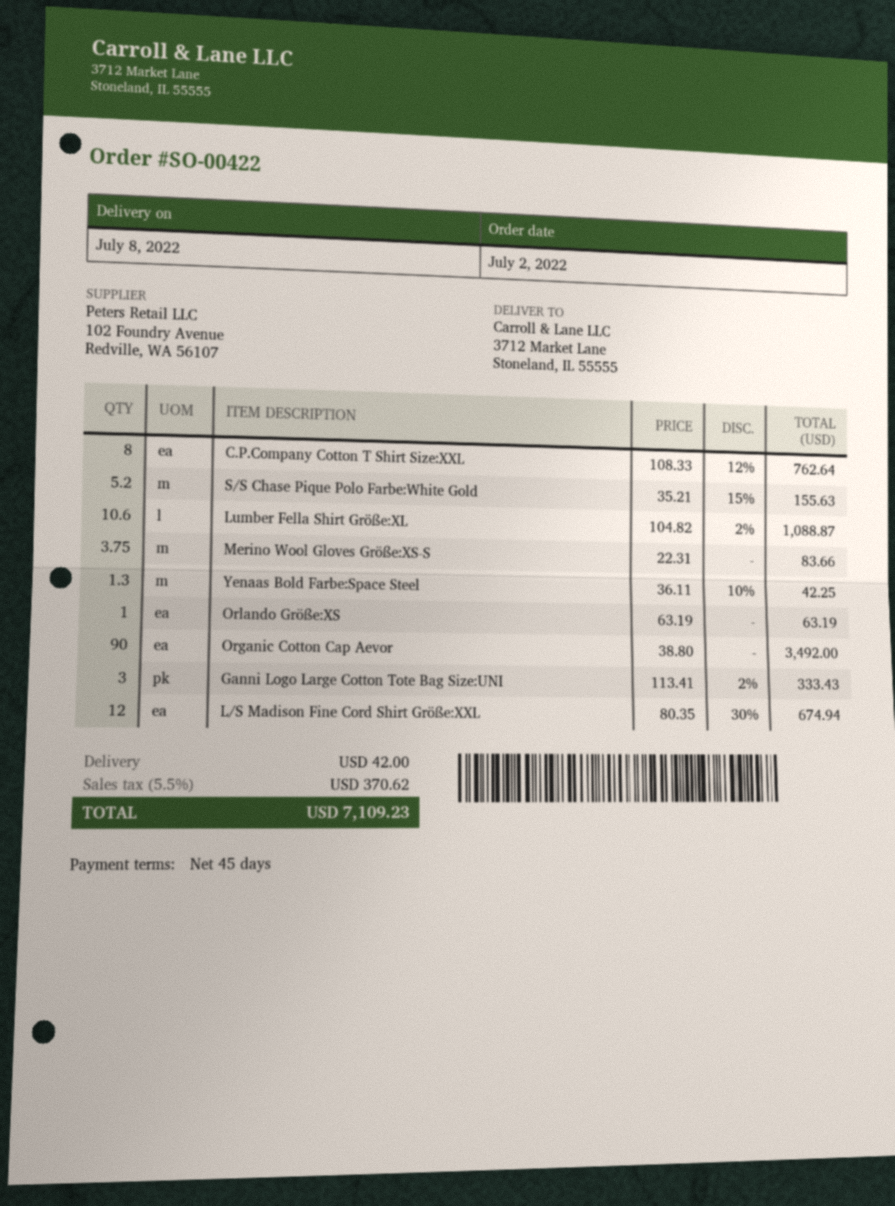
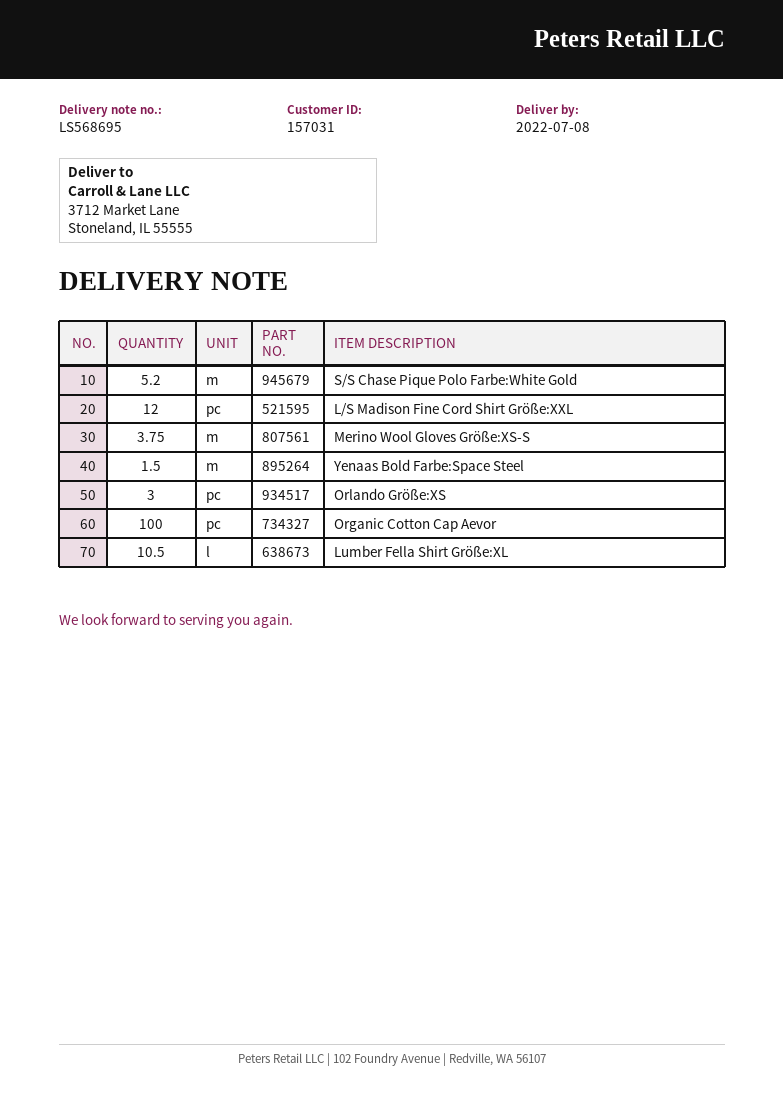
C.P.Company Cotton T Shirt Size:XXL: 8 -> none
Lumber Fella Shirt Größe:XL: 10.6 -> 10.5
Yenaas Bold Farbe:Space Steel: 1.3 -> 1.5
Orlando Größe:XS: 1 -> 3
Organic Cotton Cap Aevor: 90 -> 100
Ganni Logo Large Cotton Tote Bag Size:UNI: 3 -> none

